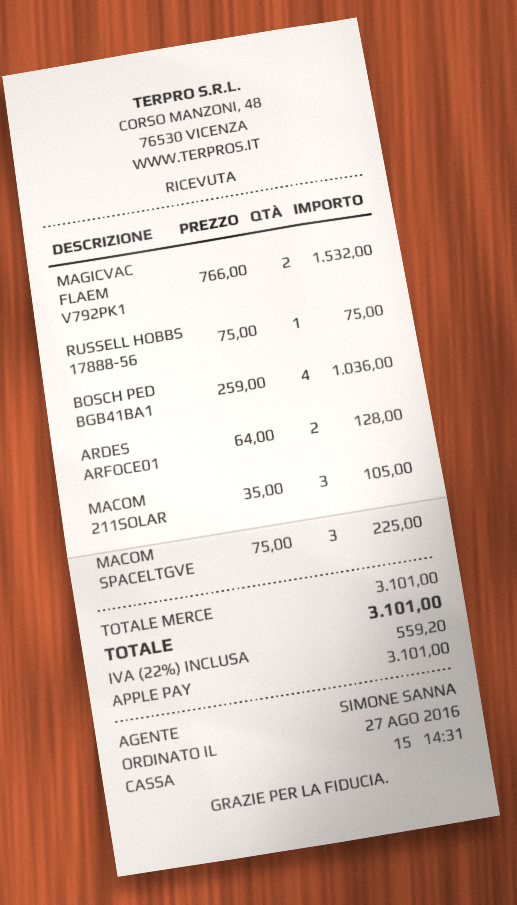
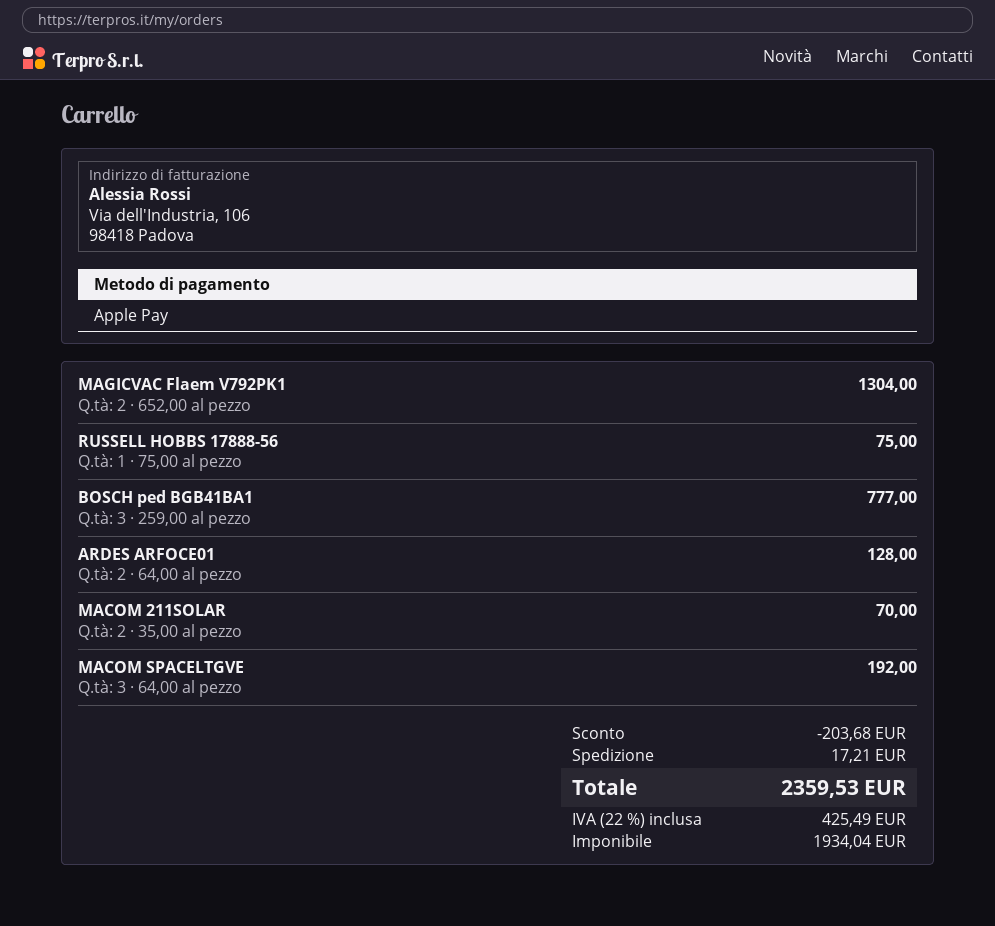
MAGICVAC FLAEM V792PK1: 2 x 766.00 = 1532.00 -> 2 x 652.00 = 1304.00
BOSCH PED BGB41BA1: 4 x 259.00 = 1036.00 -> 3 x 259.00 = 777.00
MACOM 211SOLAR: 3 x 35.00 = 105.00 -> 2 x 35.00 = 70.00
MACOM SPACELTGVE: 3 x 75.00 = 225.00 -> 3 x 64.00 = 192.00
discount: none -> 203.68
shipping: none -> 17.21
tax: 22% = 559.20 -> 22% = 425.49
total: 3101.00 -> 2359.53

